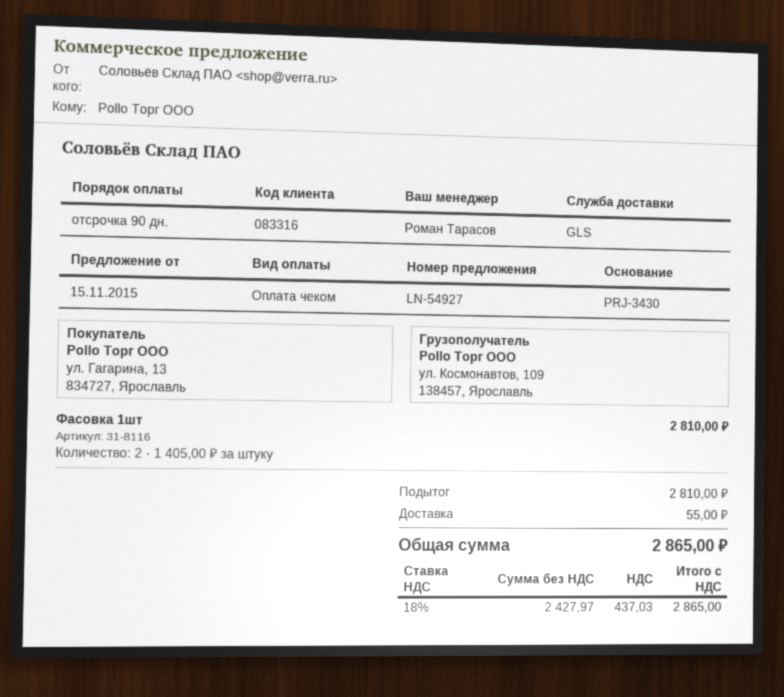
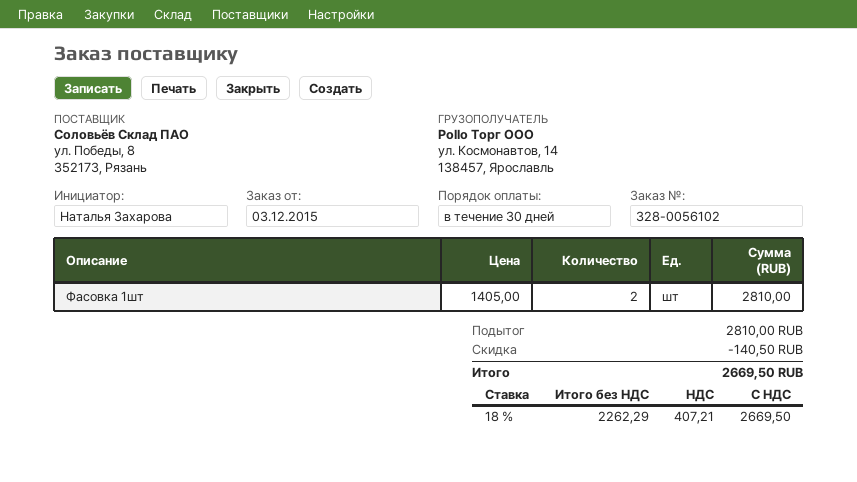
payment terms: 90 days -> 30 days
ship to: ул. Космонавтов, 109, 138457, Ярославль -> ул. Космонавтов, 14, 138457, Ярославль
discount: none -> 140.50
shipping: 55.00 -> none
net: 2427.97 -> 2262.29
tax: 18% = 437.03 -> 18% = 407.21
total: 2865.00 -> 2669.50

